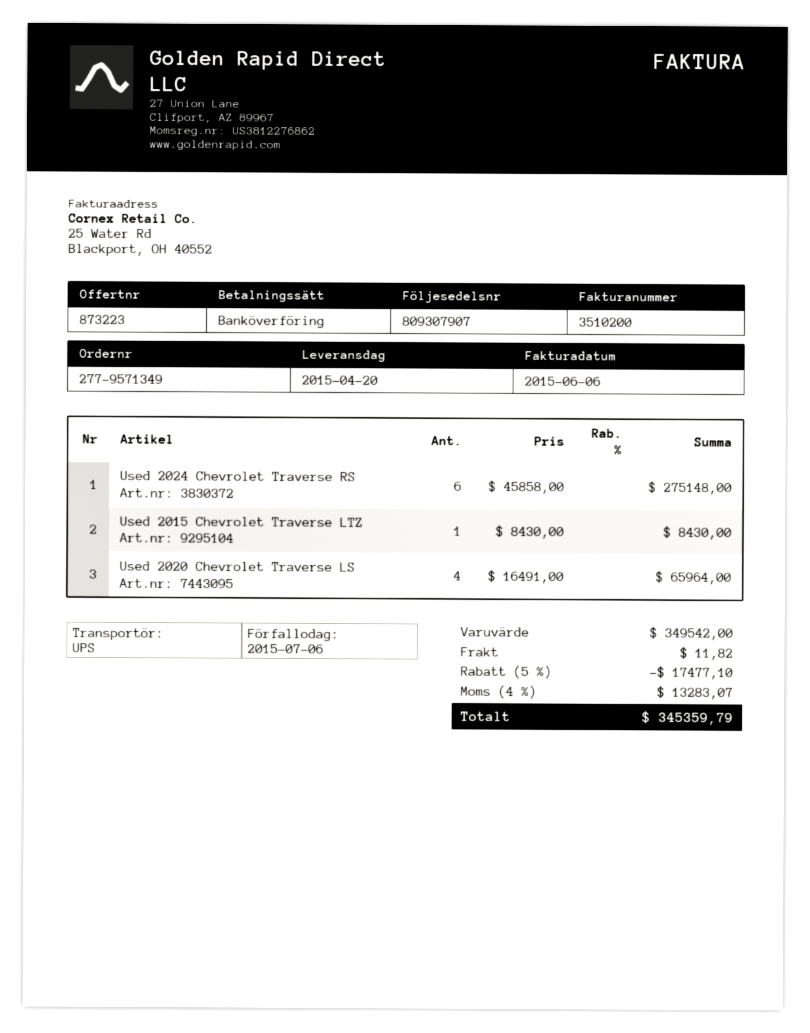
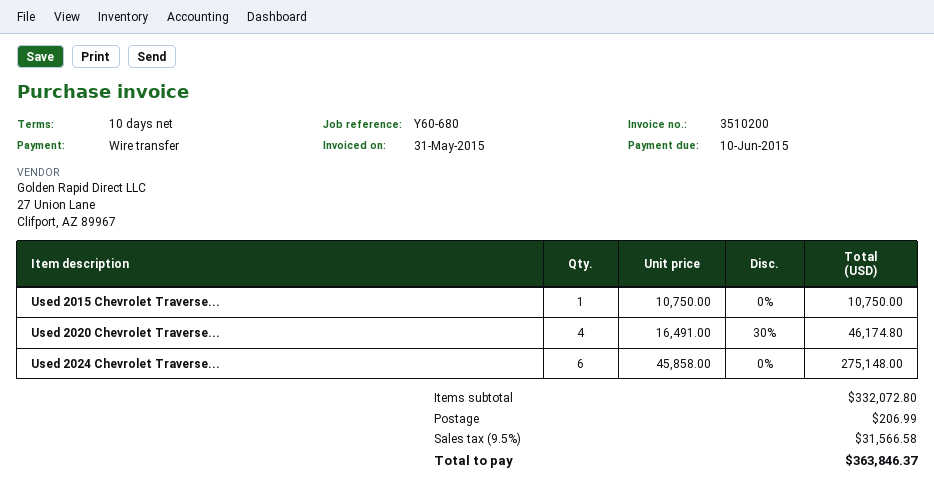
invoice date: 2015-06-06 -> 2015-05-31
due date: 2015-07-06 -> 2015-06-10
Used 2015 Chevrolet Traverse LTZ: 1 x 8430.00 = 8430.00 -> 1 x 10750.00 = 10750.00
Used 2020 Chevrolet Traverse LS: 4 x 16491.00 = 65964.00 -> 4 x 16491.00 - 30% = 46174.80
subtotal: 349542.00 -> 332072.80
discount: 5% = 17477.10 -> none
shipping: 11.82 -> 206.99
tax: 4% = 13283.07 -> 9.5% = 31566.58
total: 345359.79 -> 363846.37

